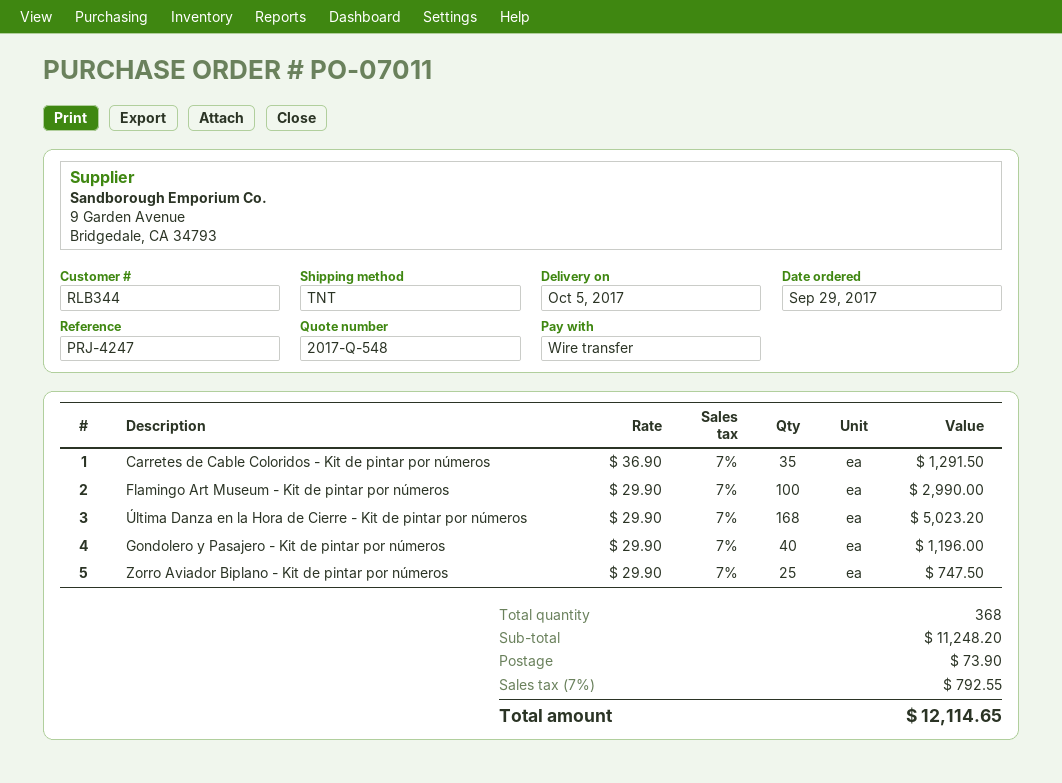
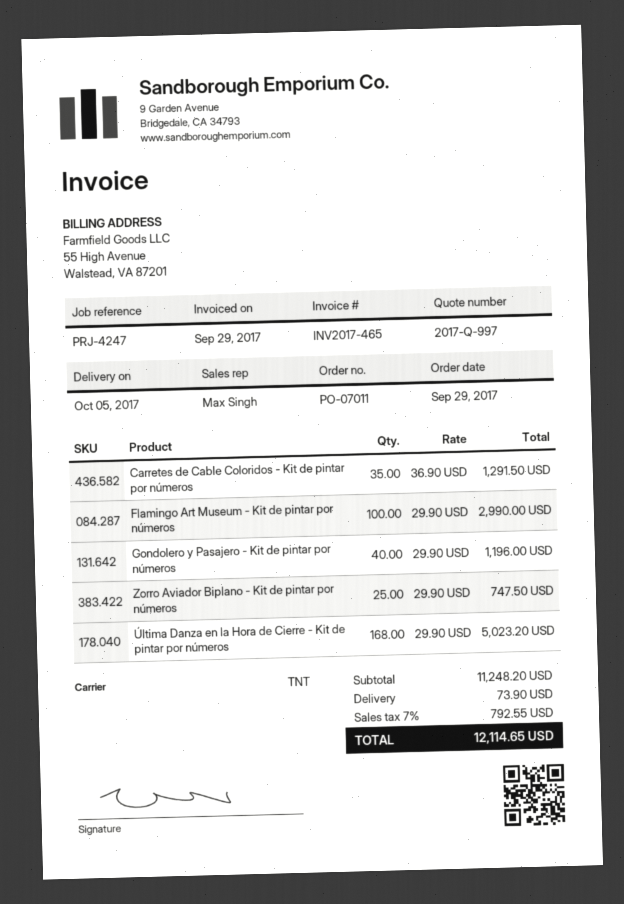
quote number: 2017-Q-548 -> 2017-Q-997

